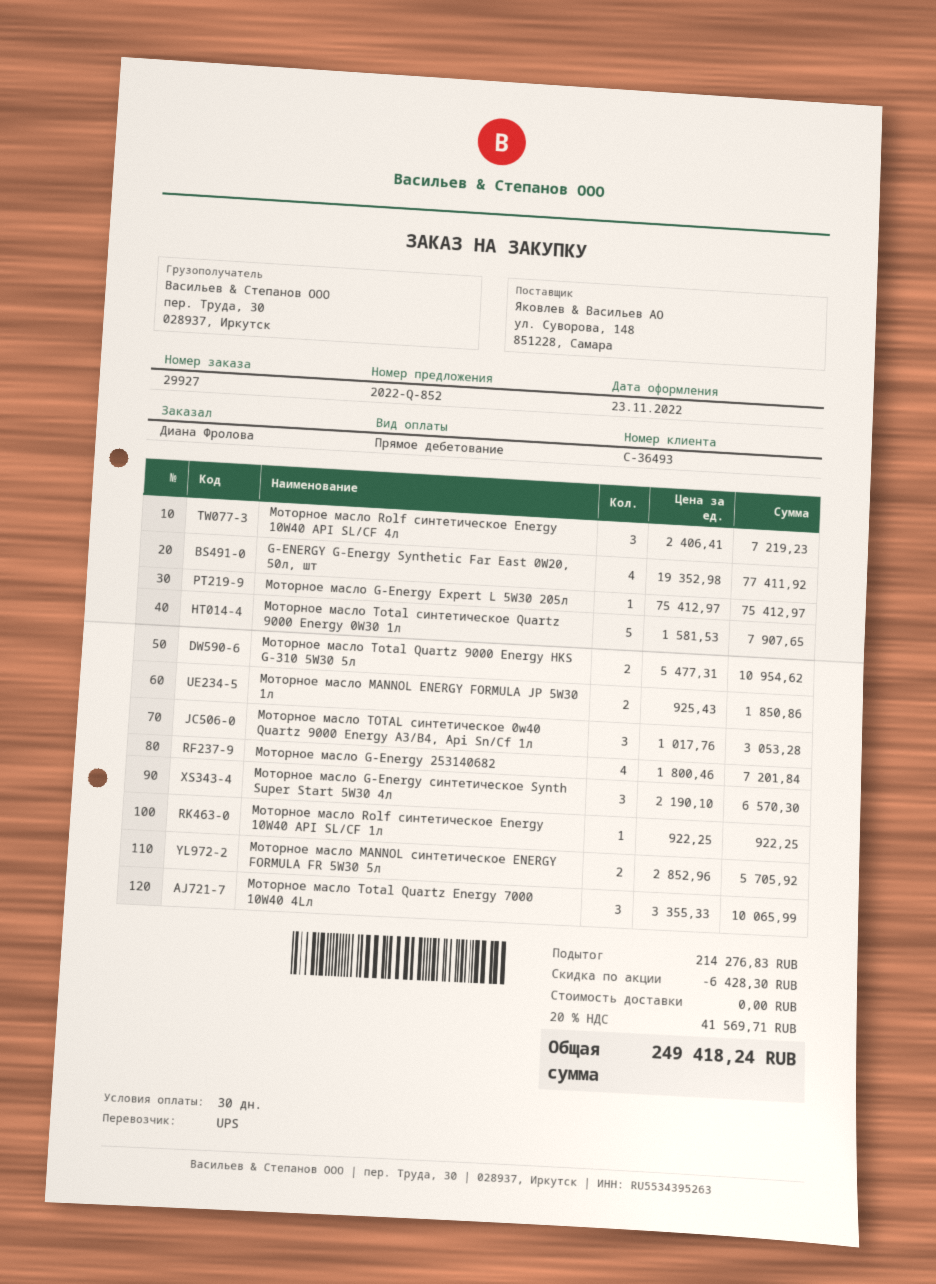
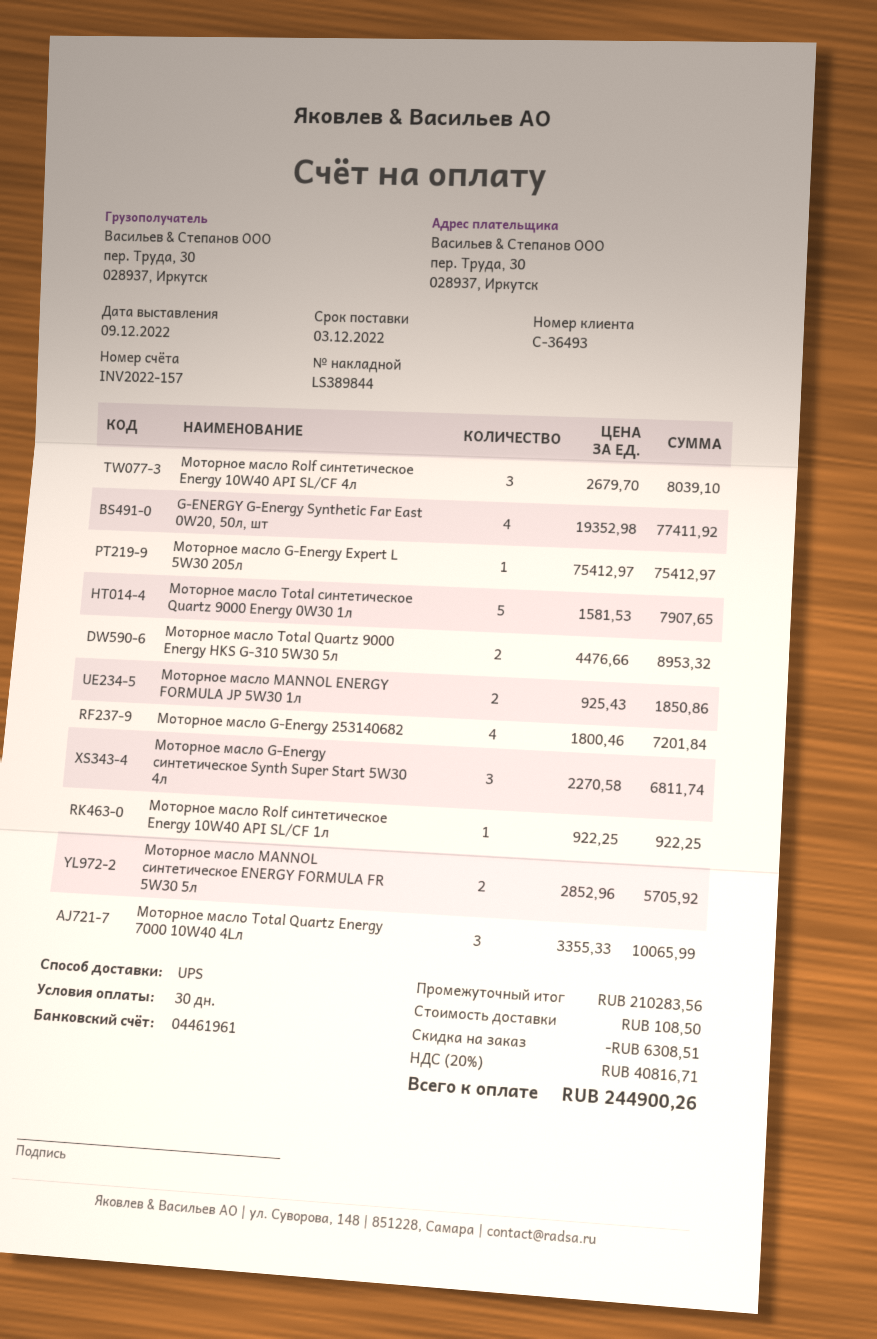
Моторное масло Rolf синтетическое Energy 10W40 API SL/CF 4л: 3 x 2406.41 = 7219.23 -> 3 x 2679.70 = 8039.10
Моторное масло Total Quartz 9000 Energy HKS G-310 5W30 5л: 2 x 5477.31 = 10954.62 -> 2 x 4476.66 = 8953.32
Моторное масло TOTAL синтетическое 0w40 Quartz 9000 Energy A3/B4, Api Sn/Cf 1л: 3 x 1017.76 = 3053.28 -> none
Моторное масло G-Energy синтетическое Synth Super Start 5W30 4л: 3 x 2190.10 = 6570.30 -> 3 x 2270.58 = 6811.74
subtotal: 214276.83 -> 210283.56
discount: 6428.30 -> 6308.51
shipping: 0.00 -> 108.50
tax: 20% = 41569.71 -> 20% = 40816.71
total: 249418.24 -> 244900.26

